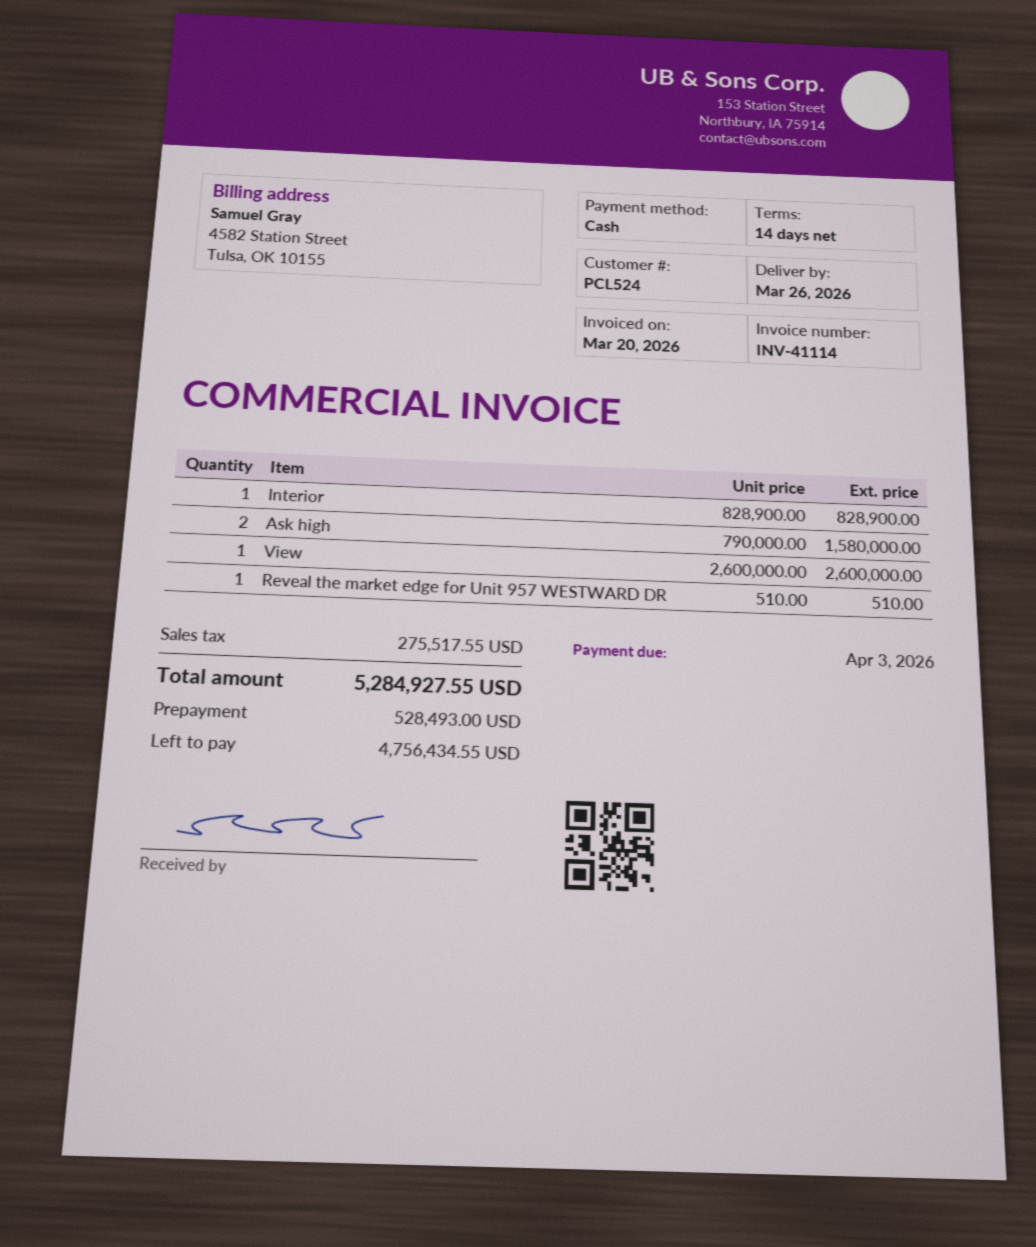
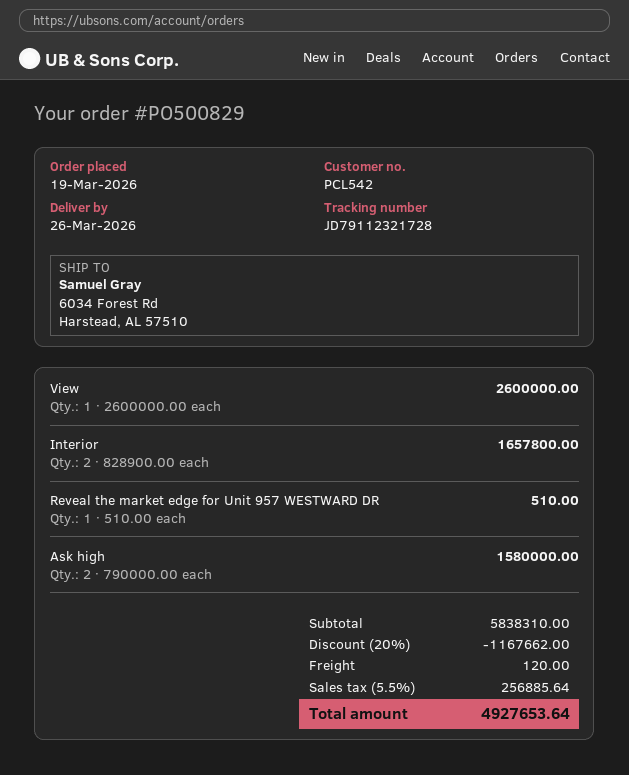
customer number: PCL524 -> PCL542
Interior: 1 x 828900.00 = 828900.00 -> 2 x 828900.00 = 1657800.00
discount: none -> 20% = 1167662.00
shipping: none -> 120.00
tax: 275517.55 -> 256885.64
total: 5284927.55 -> 4927653.64

